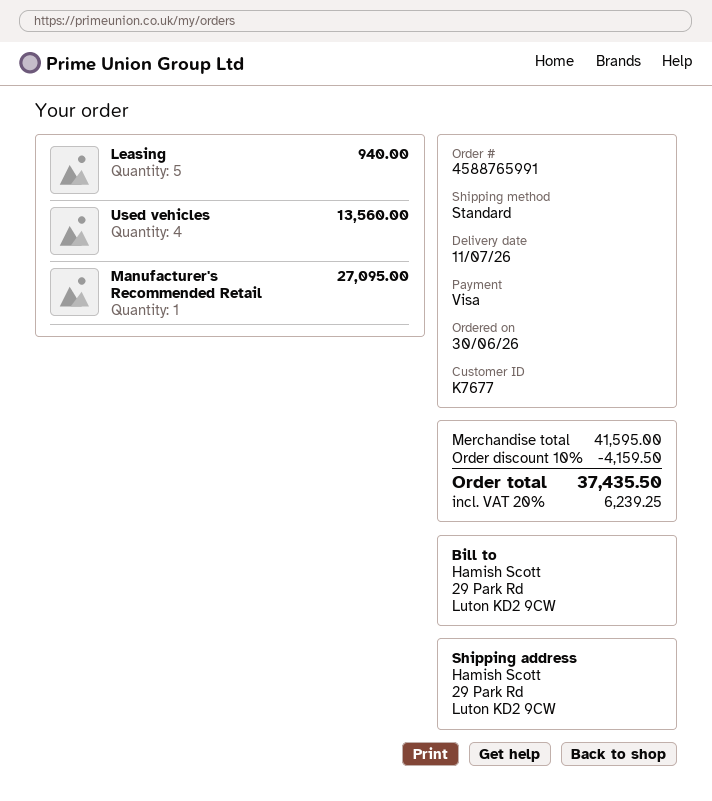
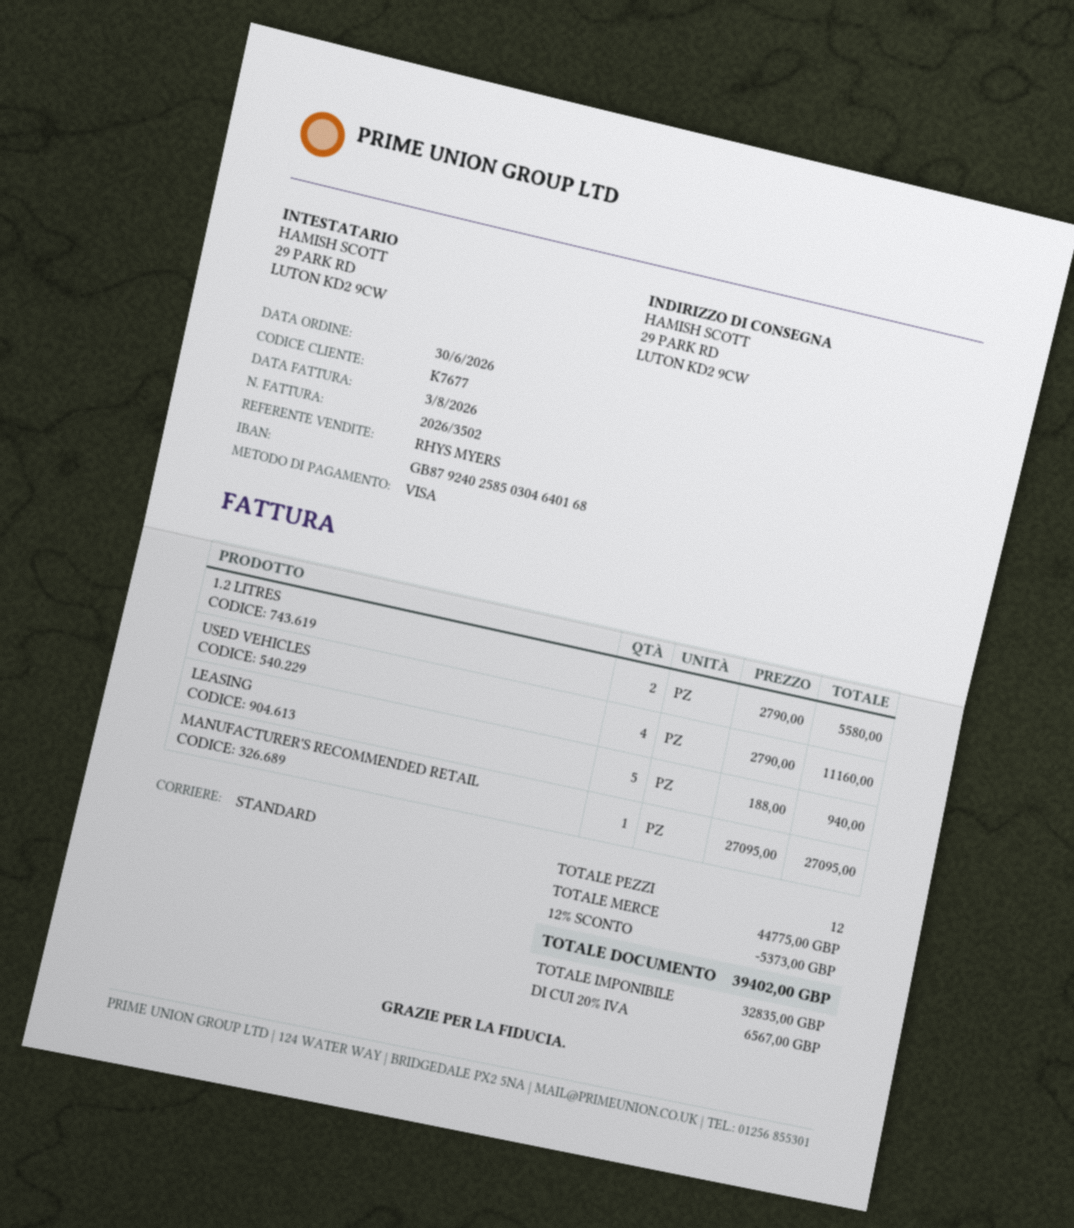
Used vehicles: 4 for 13560.00 -> 4 for 11160.00
1.2 LITRES: none -> 2 for 5580.00
subtotal: 41595.00 -> 44775.00
discount: 10% = 4159.50 -> 12% = 5373.00
tax: 20% = 6239.25 -> 20% = 6567.00
total: 37435.50 -> 39402.00

